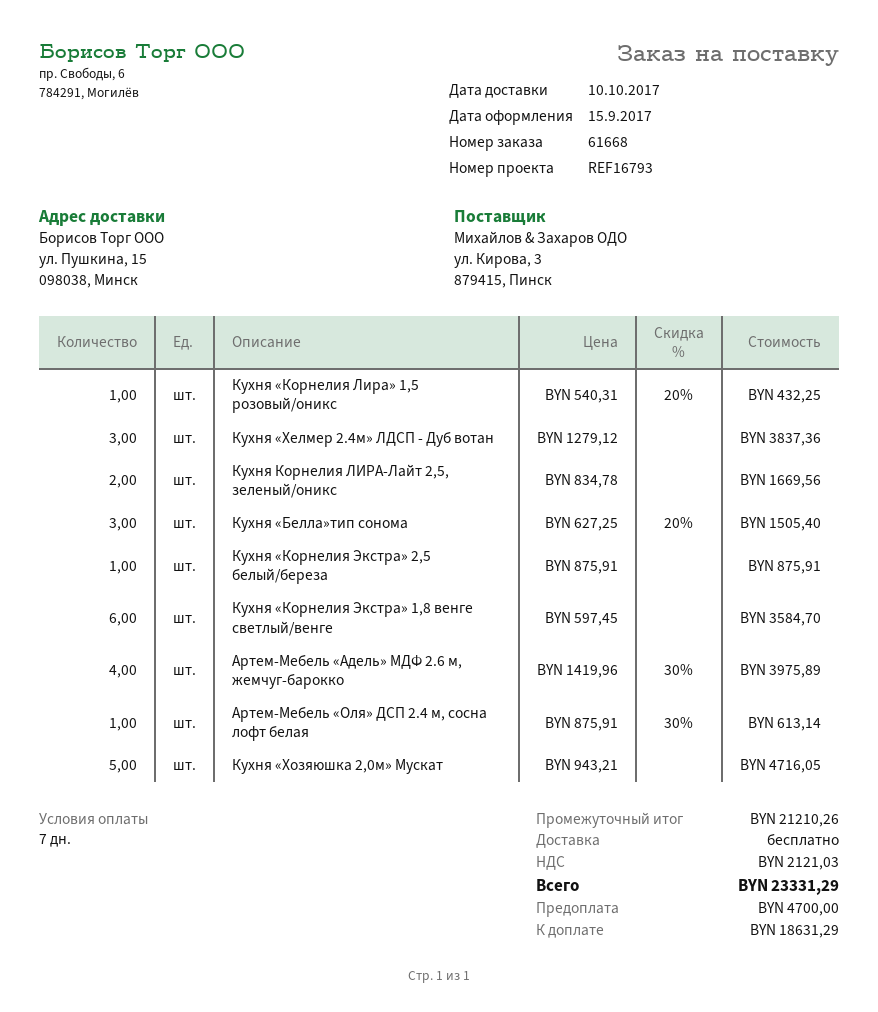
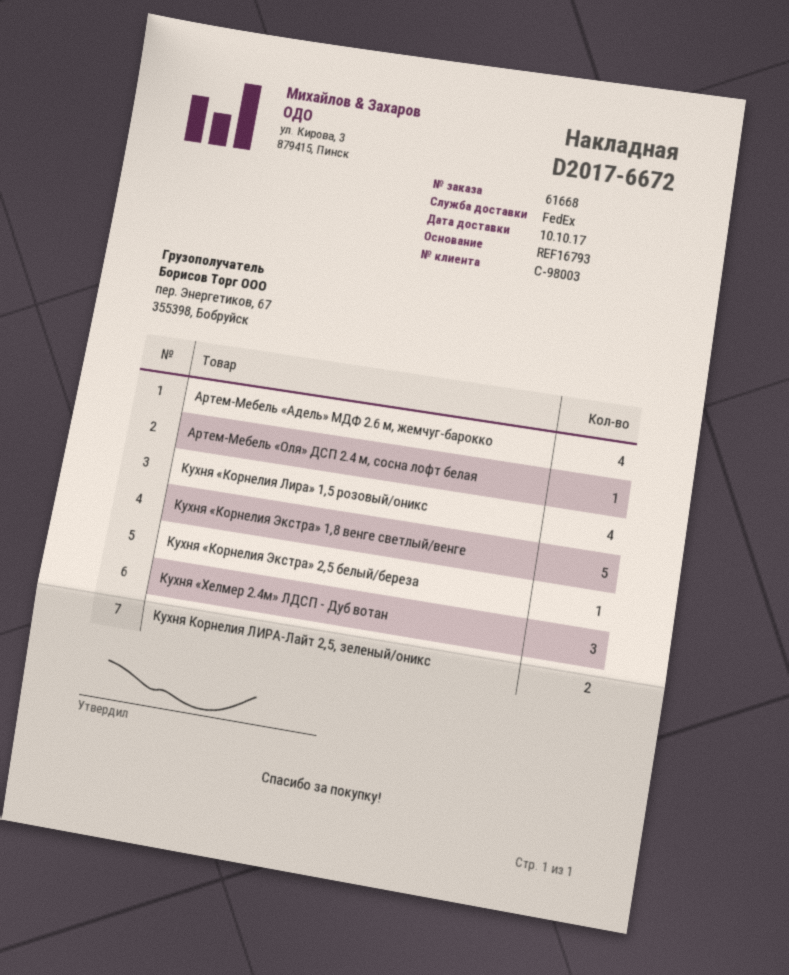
ship to: ул. Пушкина, 15, 098038, Минск -> пер. Энергетиков, 67, 355398, Бобруйск
Кухня «Корнелия Лира» 1,5 розовый/оникс: 1 -> 4
Кухня «Белла»тип сонома: 3 -> none
Кухня «Корнелия Экстра» 1,8 венге светлый/венге: 6 -> 5
Кухня «Хозяюшка 2,0м» Мускат: 5 -> none

